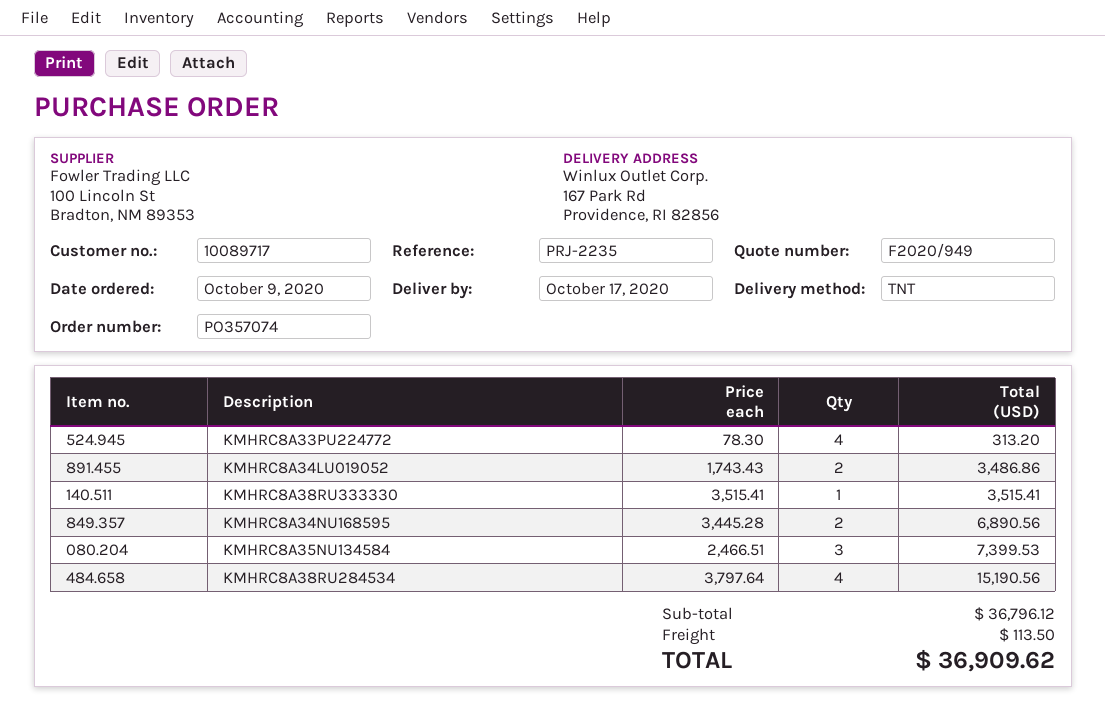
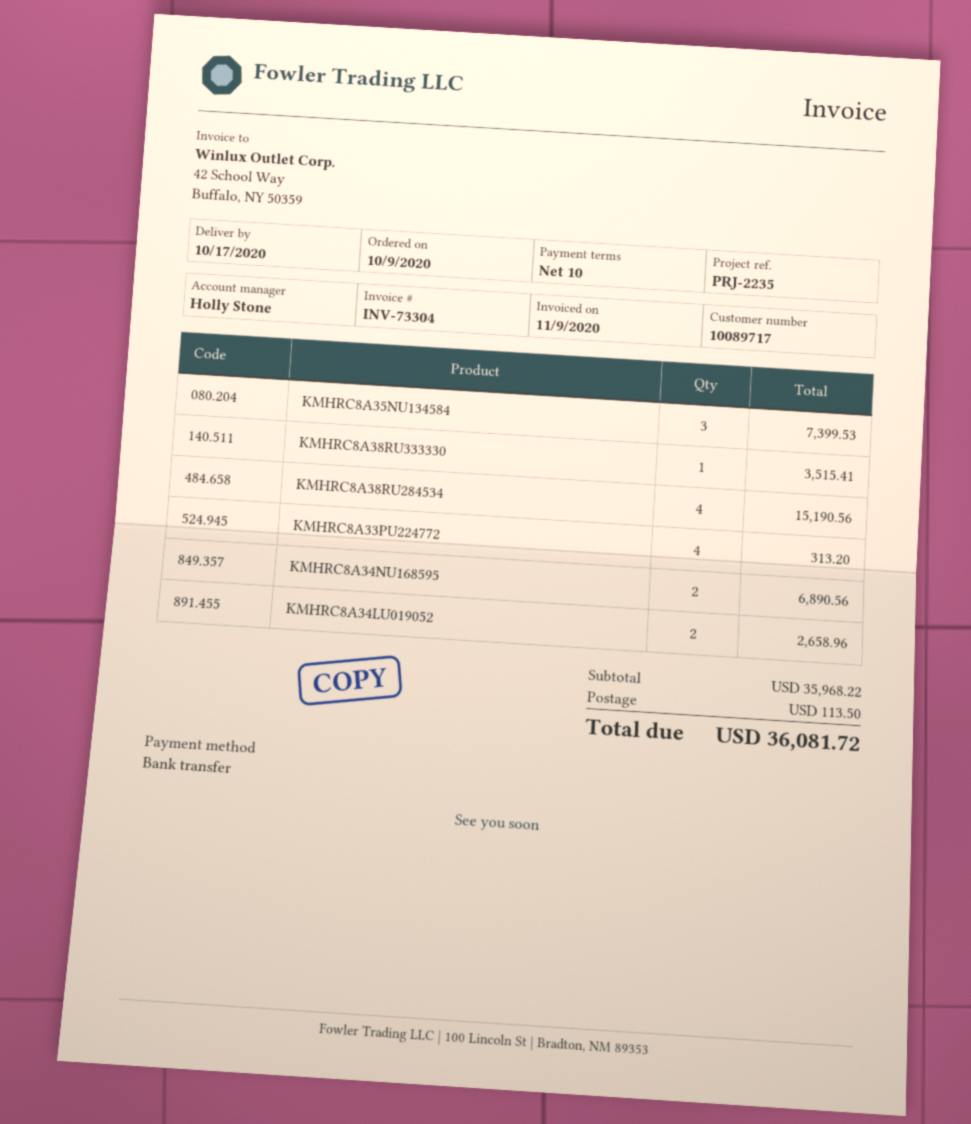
KMHRC8A34LU019052: 2 for 3486.86 -> 2 for 2658.96
subtotal: 36796.12 -> 35968.22
total: 36909.62 -> 36081.72

